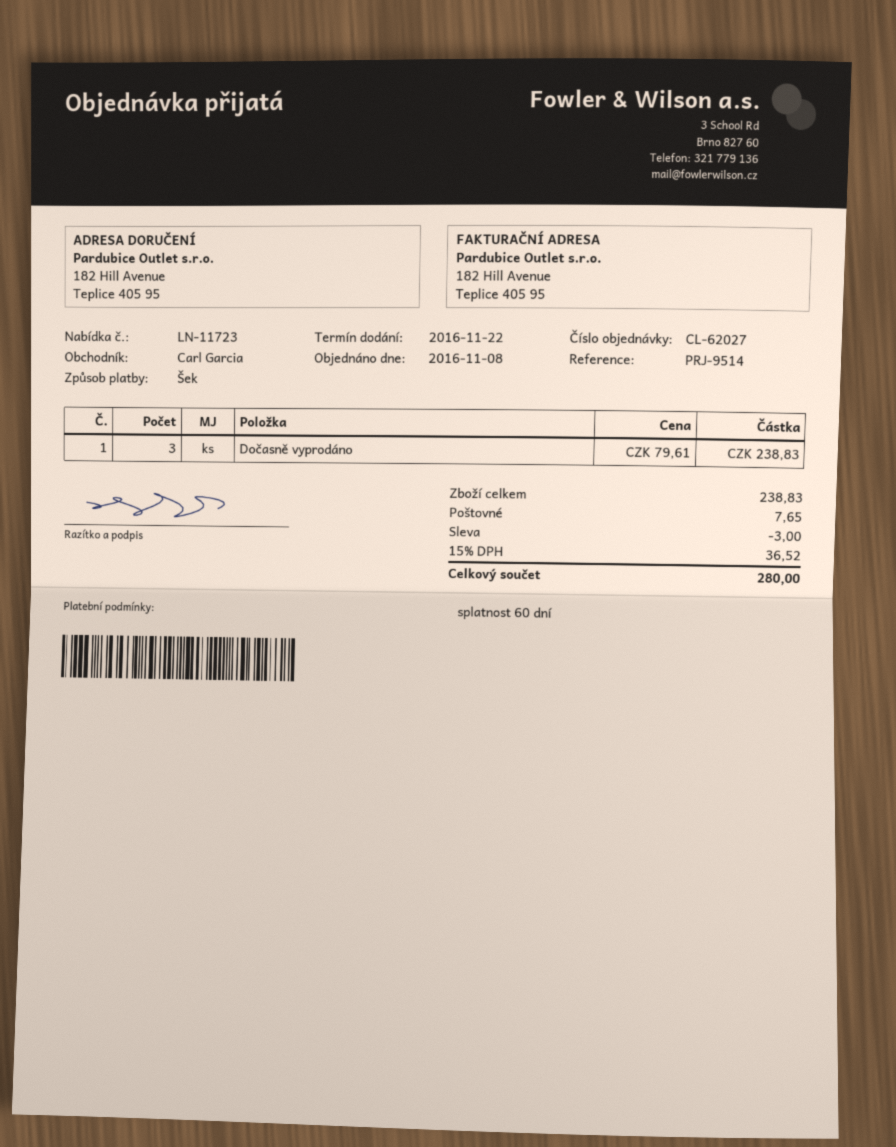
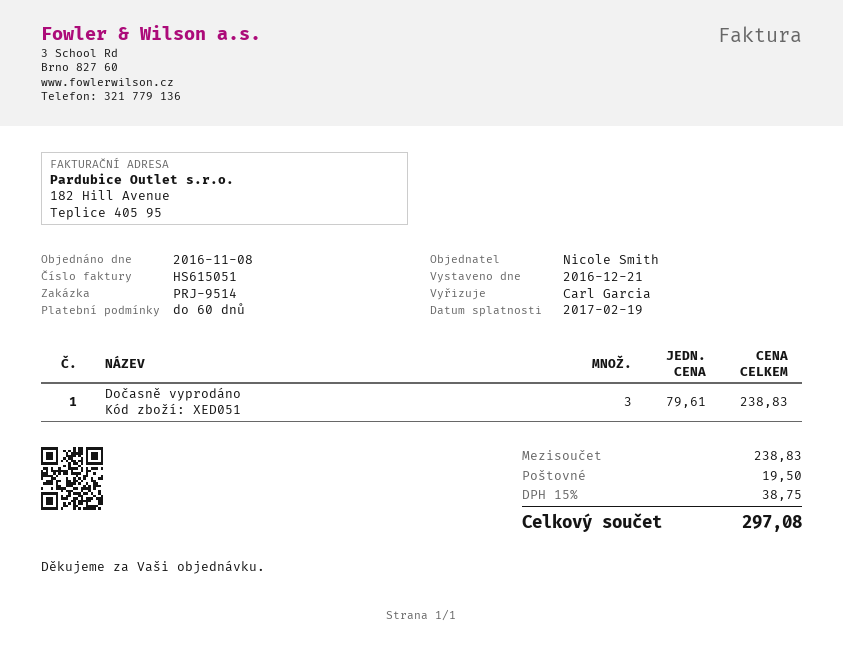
discount: 3.00 -> none
shipping: 7.65 -> 19.50
tax: 15% = 36.52 -> 15% = 38.75
total: 280.00 -> 297.08

